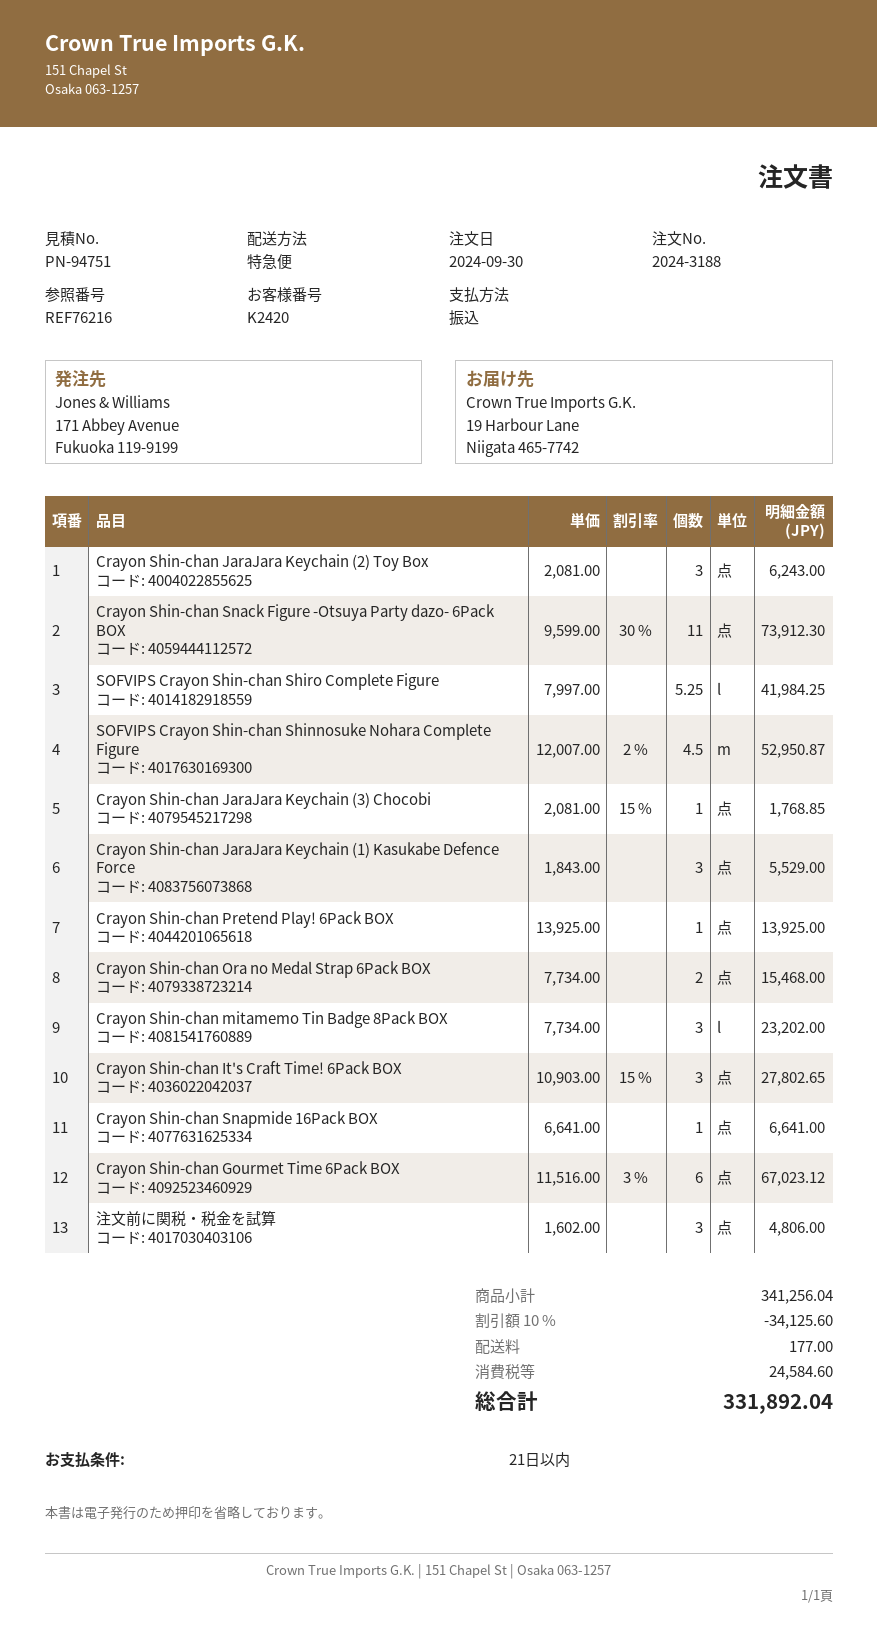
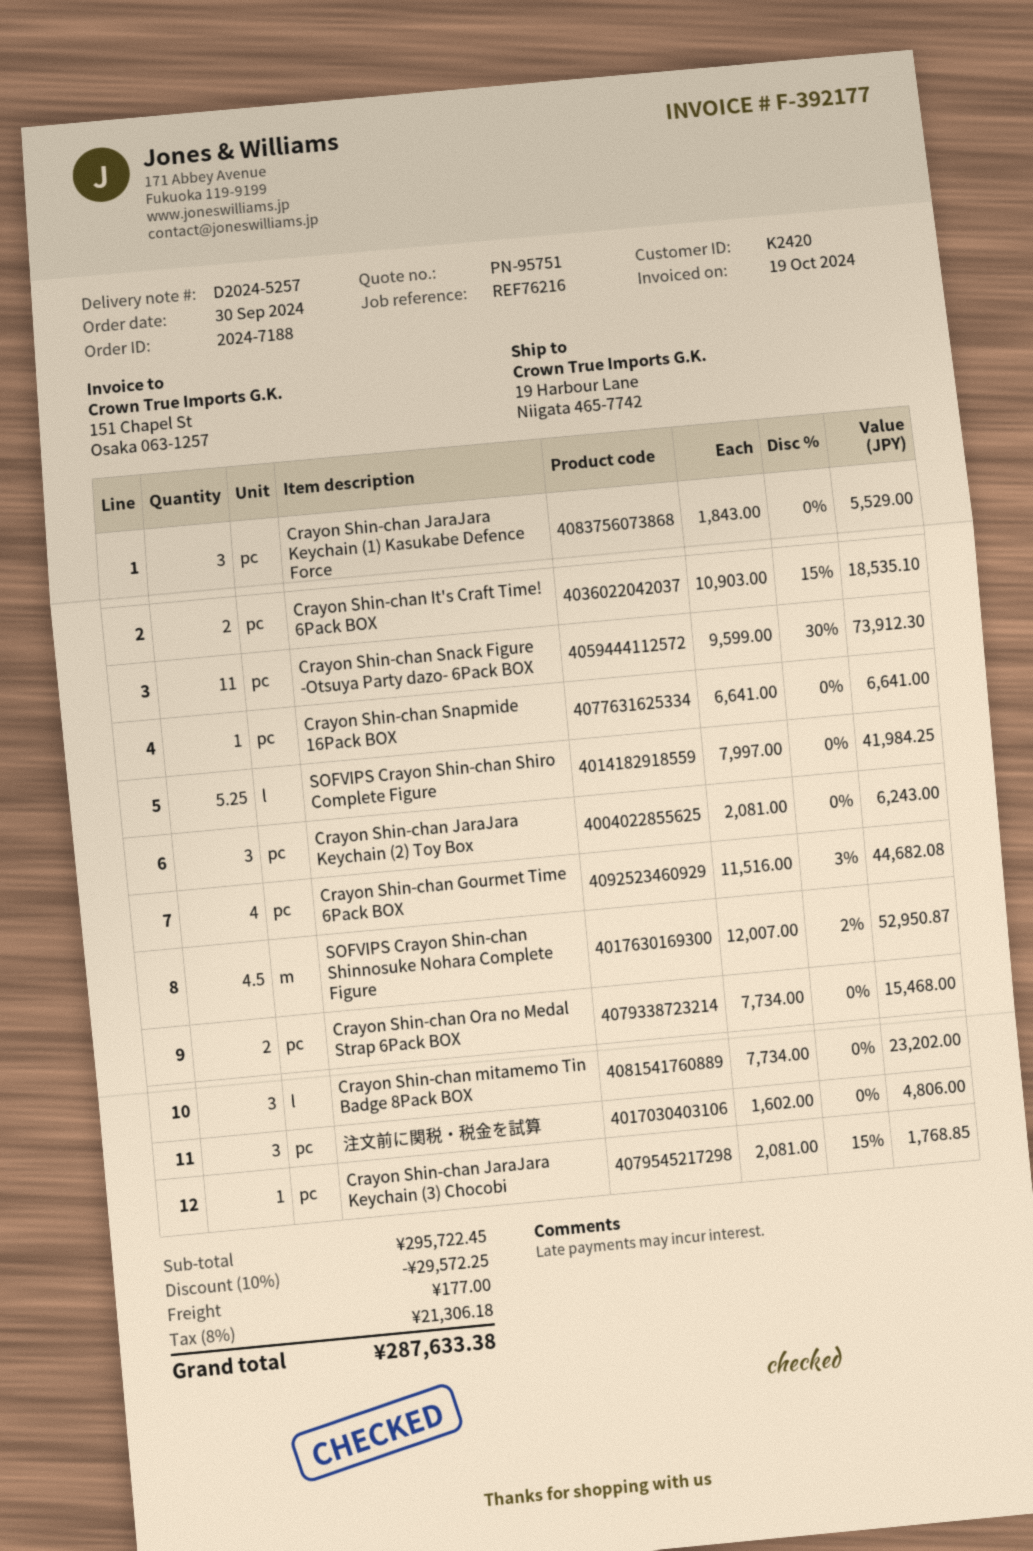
quote number: PN-94751 -> PN-95751
order number: 2024-3188 -> 2024-7188
Crayon Shin-chan Pretend Play! 6Pack BOX: 1 x 13925.00 = 13925.00 -> none
Crayon Shin-chan It's Craft Time! 6Pack BOX: 3 x 10903.00 - 15% = 27802.65 -> 2 x 10903.00 - 15% = 18535.10
Crayon Shin-chan Gourmet Time 6Pack BOX: 6 x 11516.00 - 3% = 67023.12 -> 4 x 11516.00 - 3% = 44682.08
subtotal: 341256.04 -> 295722.45
discount: 10% = 34125.60 -> 10% = 29572.25
tax: 24584.60 -> 21306.18
total: 331892.04 -> 287633.38

